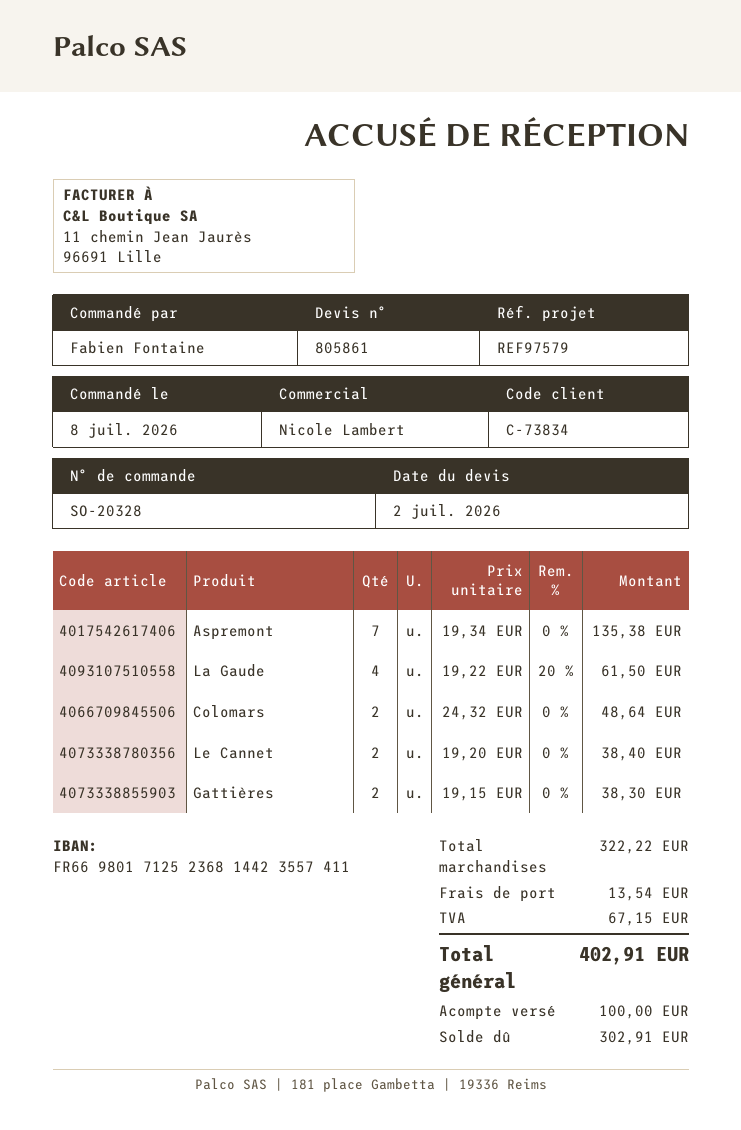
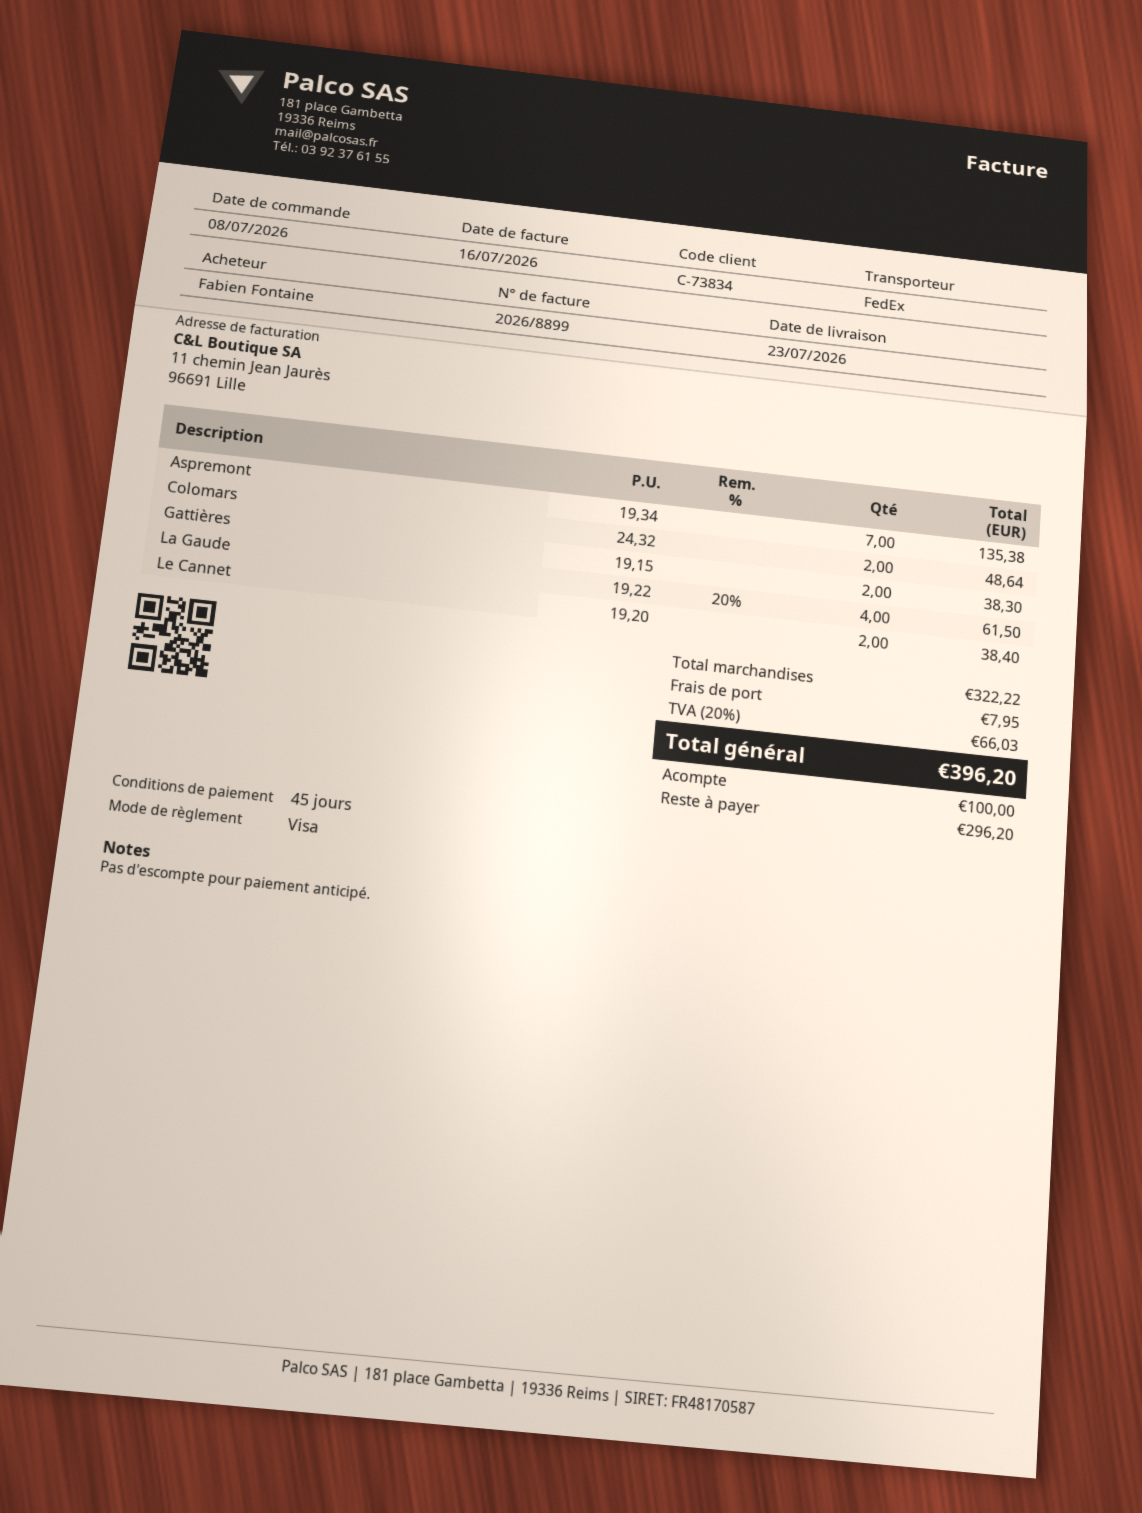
shipping: 13.54 -> 7.95
tax: 67.15 -> 66.03
total: 402.91 -> 396.20
balance: 302.91 -> 296.20

